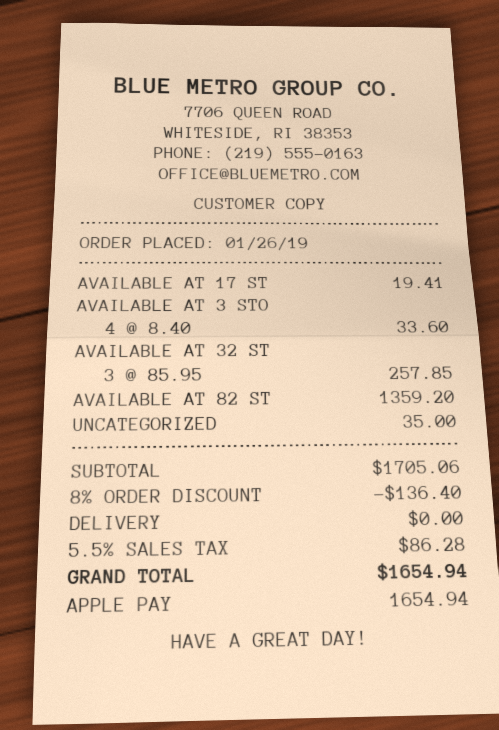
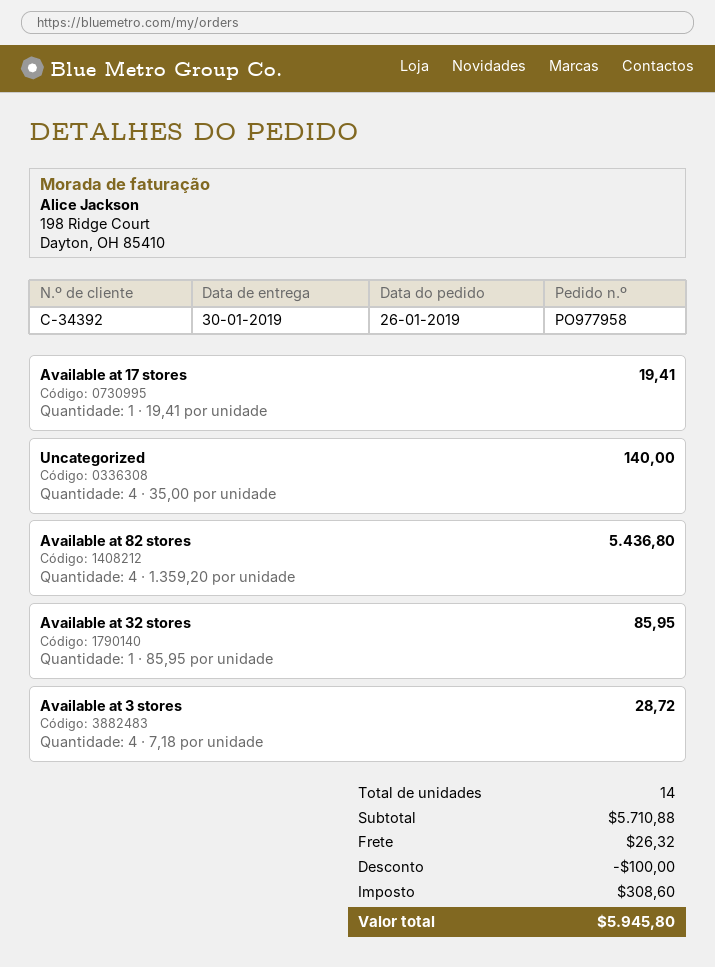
AVAILABLE AT 3 STO: 4 x 8.40 = 33.60 -> 4 x 7.18 = 28.72
AVAILABLE AT 32 ST: 3 x 85.95 = 257.85 -> 1 x 85.95 = 85.95
AVAILABLE AT 82 ST: 1 x 1359.20 = 1359.20 -> 4 x 1359.20 = 5436.80
UNCATEGORIZED: 1 x 35.00 = 35.00 -> 4 x 35.00 = 140.00
subtotal: 1705.06 -> 5710.88
discount: 136.40 -> 100.00
shipping: 0.00 -> 26.32
tax: 86.28 -> 308.60
total: 1654.94 -> 5945.80

